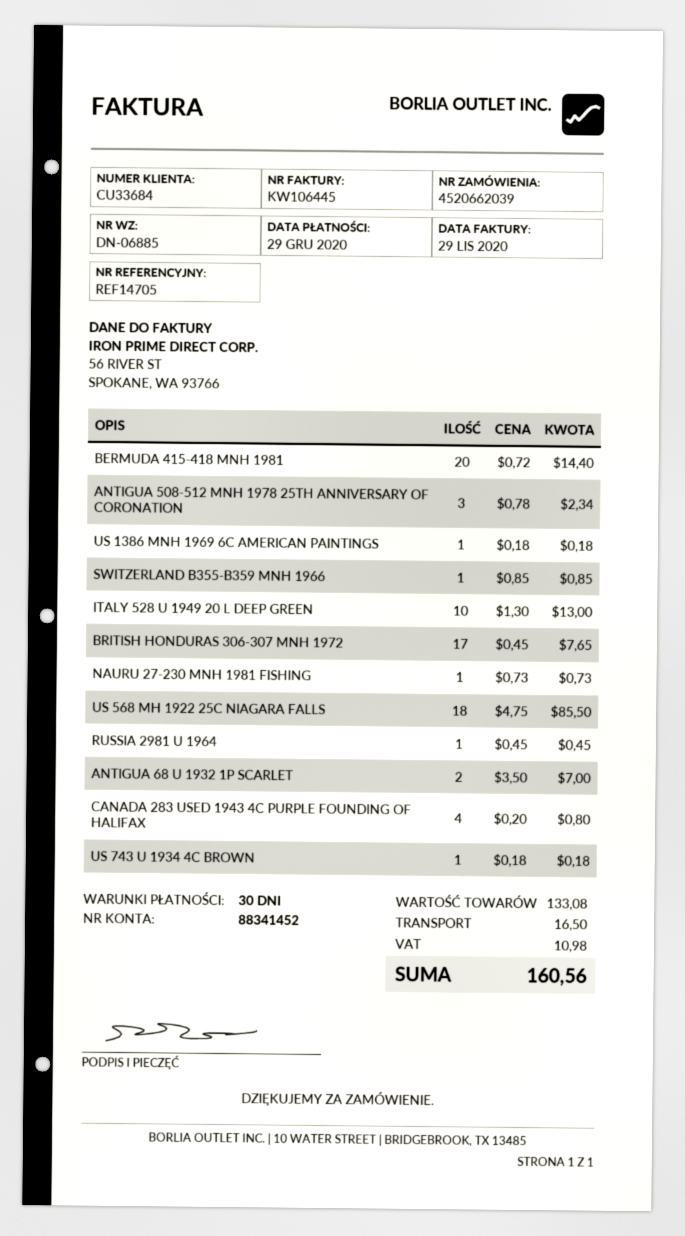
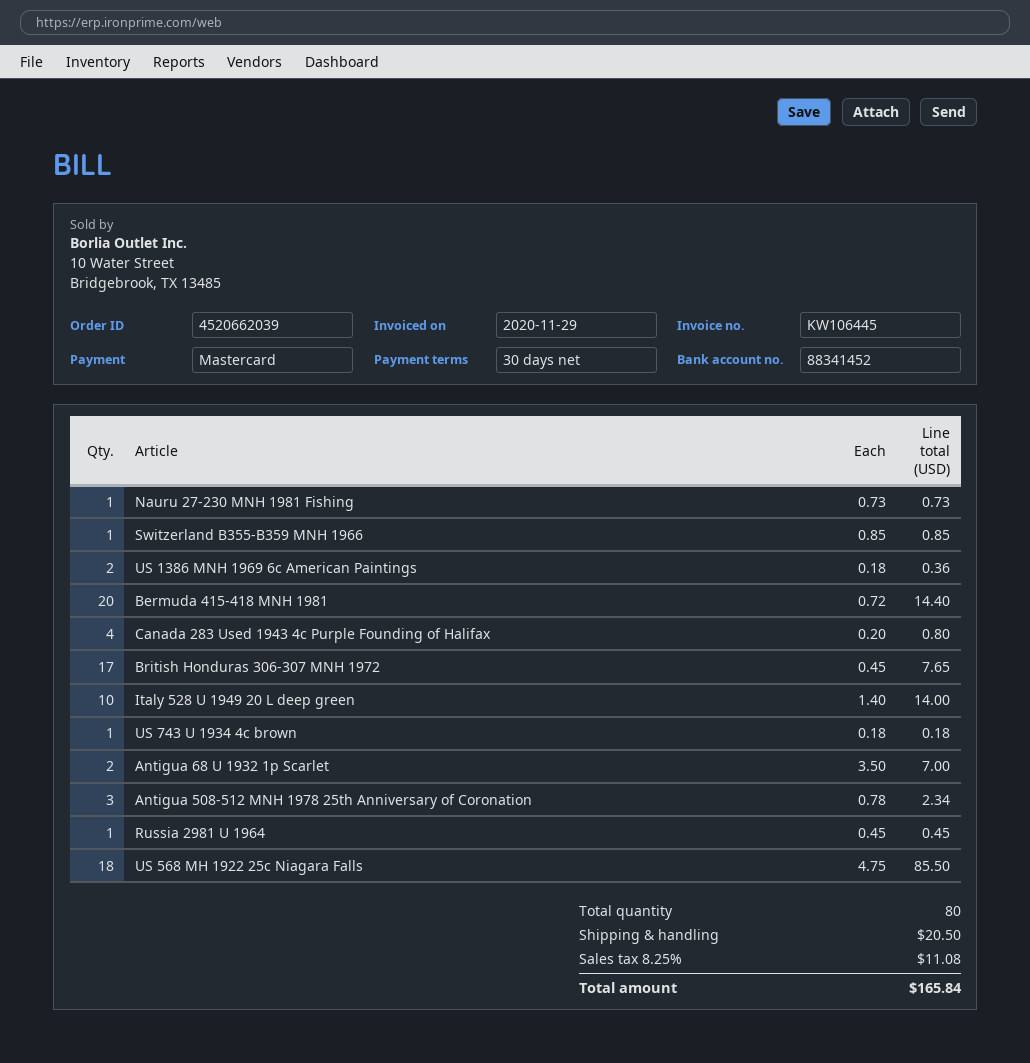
US 1386 MNH 1969 6C AMERICAN PAINTINGS: 1 x 0.18 = 0.18 -> 2 x 0.18 = 0.36
ITALY 528 U 1949 20 L DEEP GREEN: 10 x 1.30 = 13.00 -> 10 x 1.40 = 14.00
shipping: 16.50 -> 20.50
tax: 10.98 -> 11.08
total: 160.56 -> 165.84

